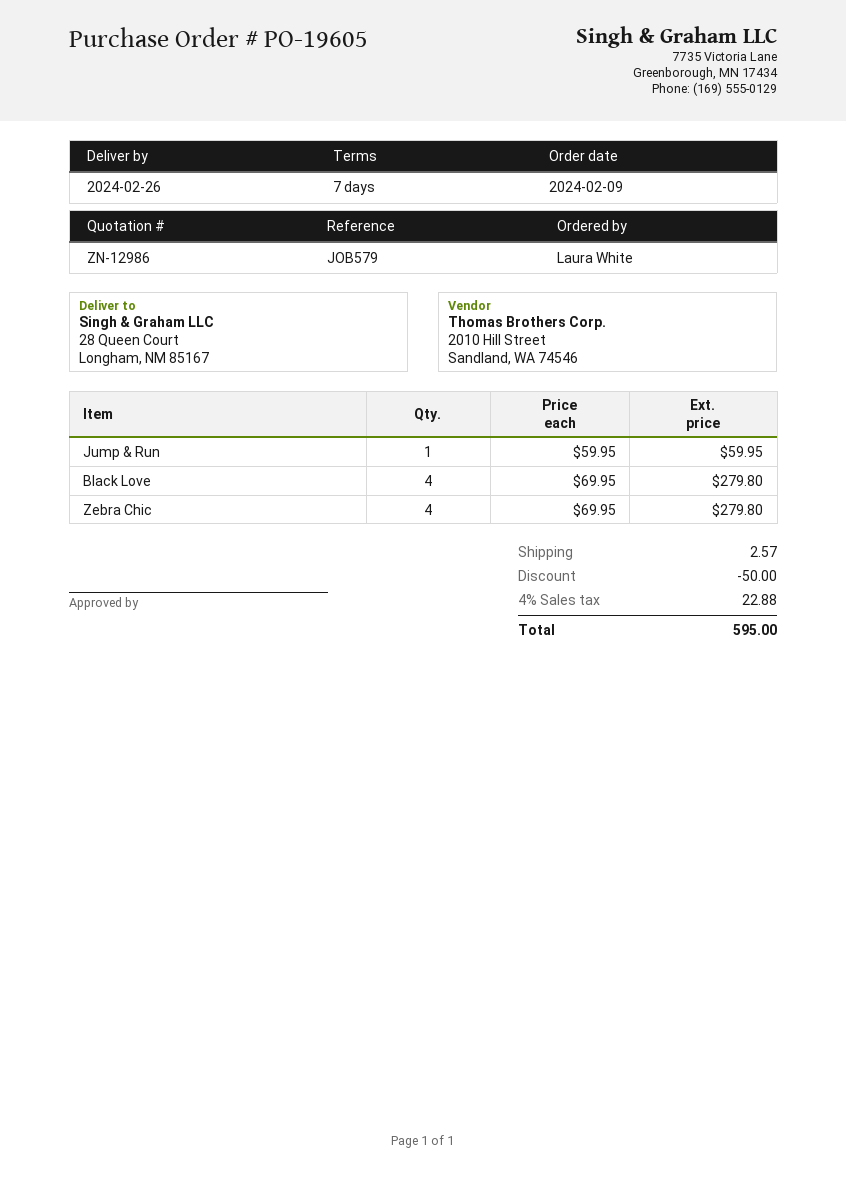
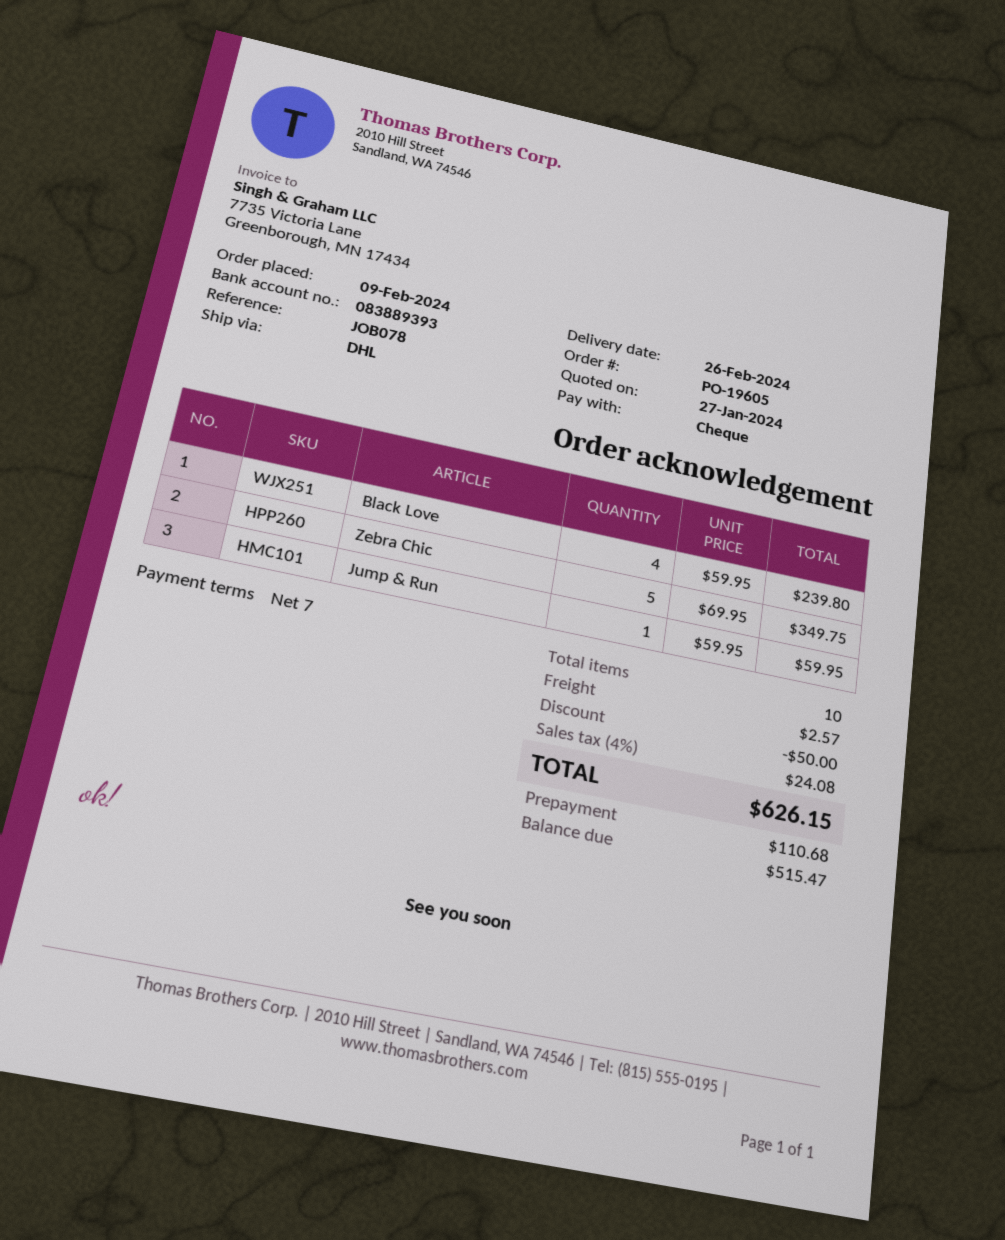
reference: JOB579 -> JOB078
Black Love: 4 x 69.95 = 279.80 -> 4 x 59.95 = 239.80
Zebra Chic: 4 x 69.95 = 279.80 -> 5 x 69.95 = 349.75
tax: 4% = 22.88 -> 4% = 24.08
total: 595.00 -> 626.15

